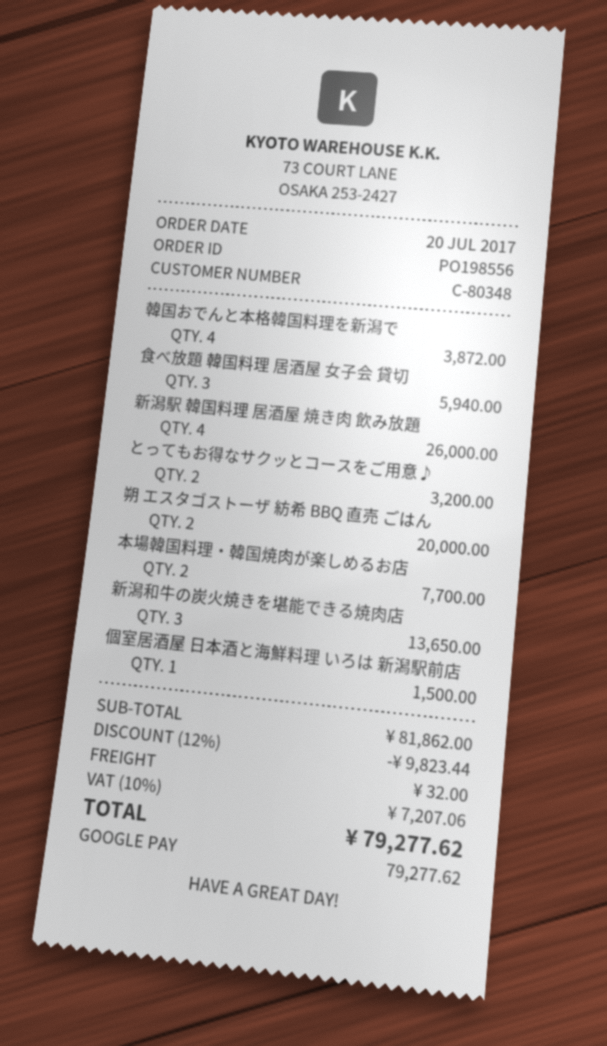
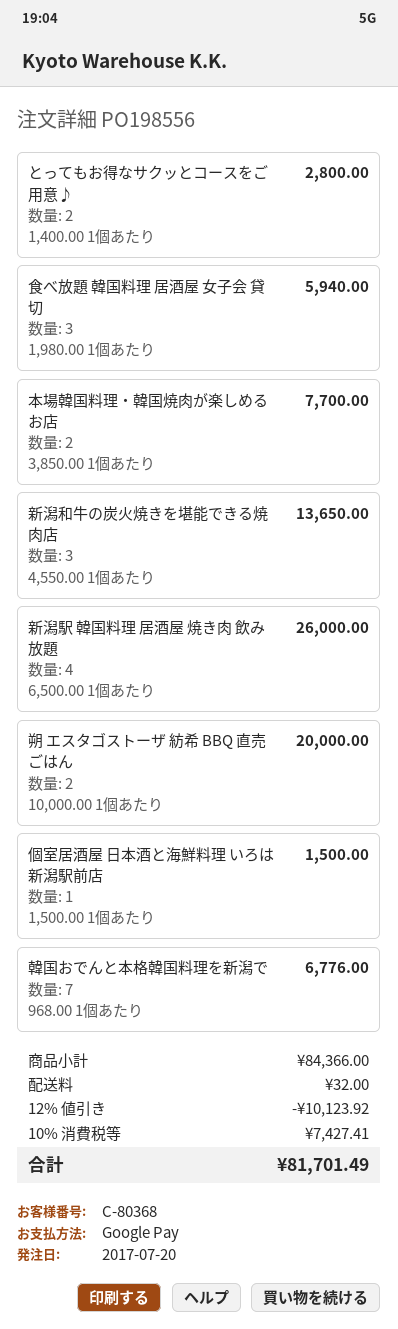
customer number: C-80348 -> C-80368
韓国おでんと本格韓国料理を新潟で: 4 for 3872.00 -> 7 for 6776.00
とってもお得なサクッとコースをご用意♪: 2 for 3200.00 -> 2 for 2800.00
subtotal: 81862.00 -> 84366.00
discount: 12% = 9823.44 -> 12% = 10123.92
tax: 10% = 7207.06 -> 10% = 7427.41
total: 79277.62 -> 81701.49

